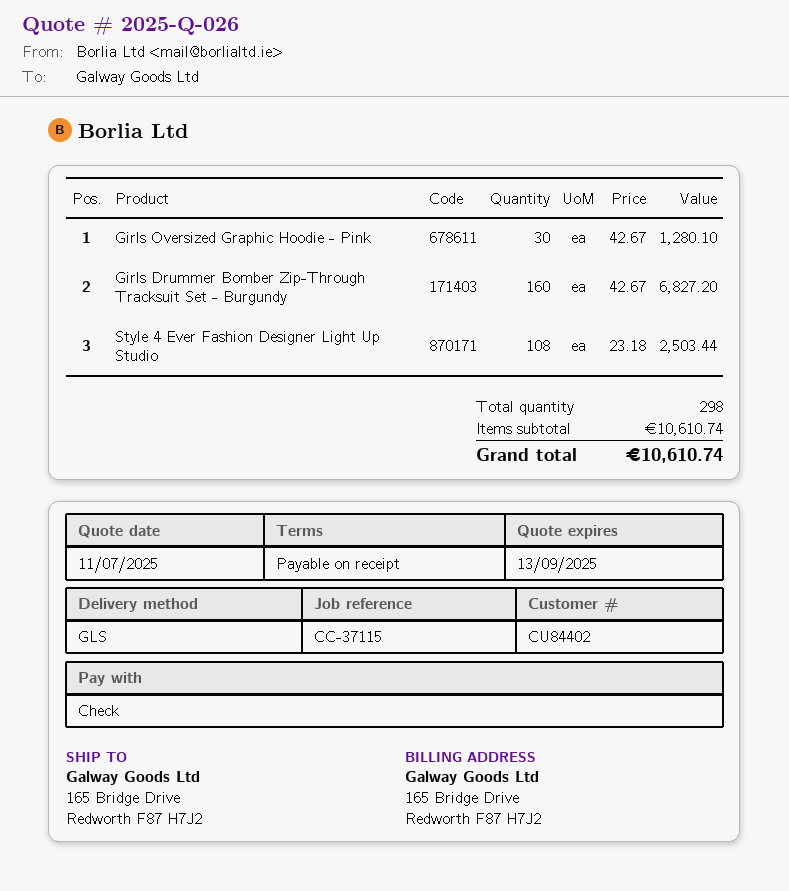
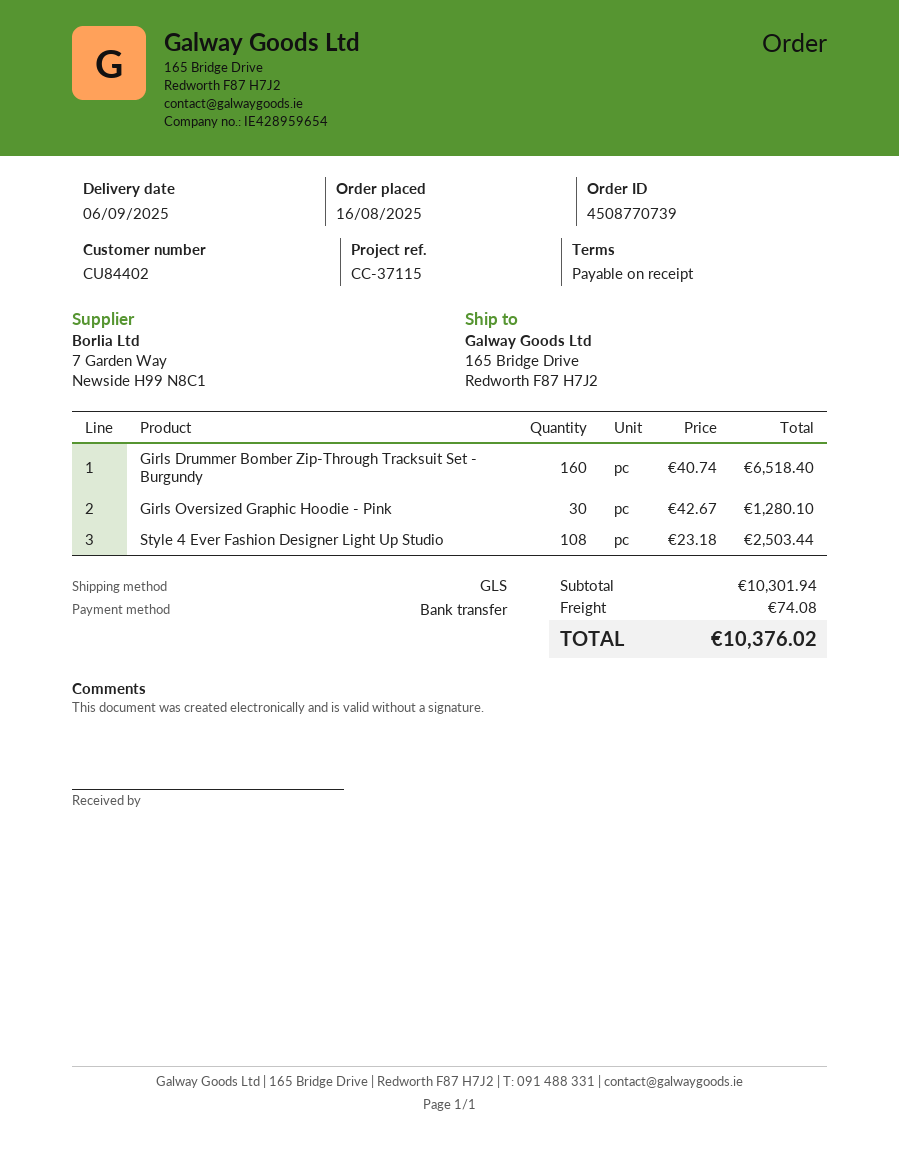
payment method: cheque -> bank transfer
Girls Drummer Bomber Zip-Through Tracksuit Set - Burgundy: 160 x 42.67 = 6827.20 -> 160 x 40.74 = 6518.40
subtotal: 10610.74 -> 10301.94
shipping: none -> 74.08
total: 10610.74 -> 10376.02

